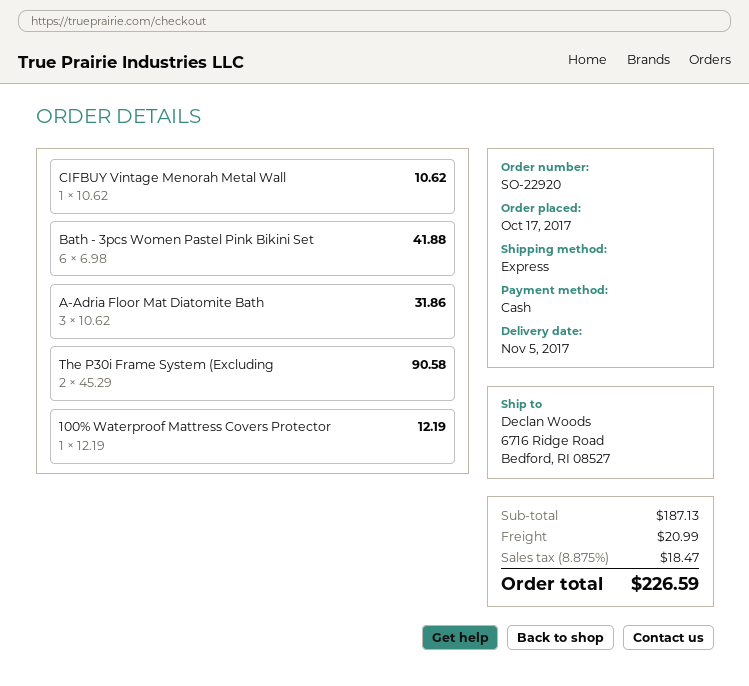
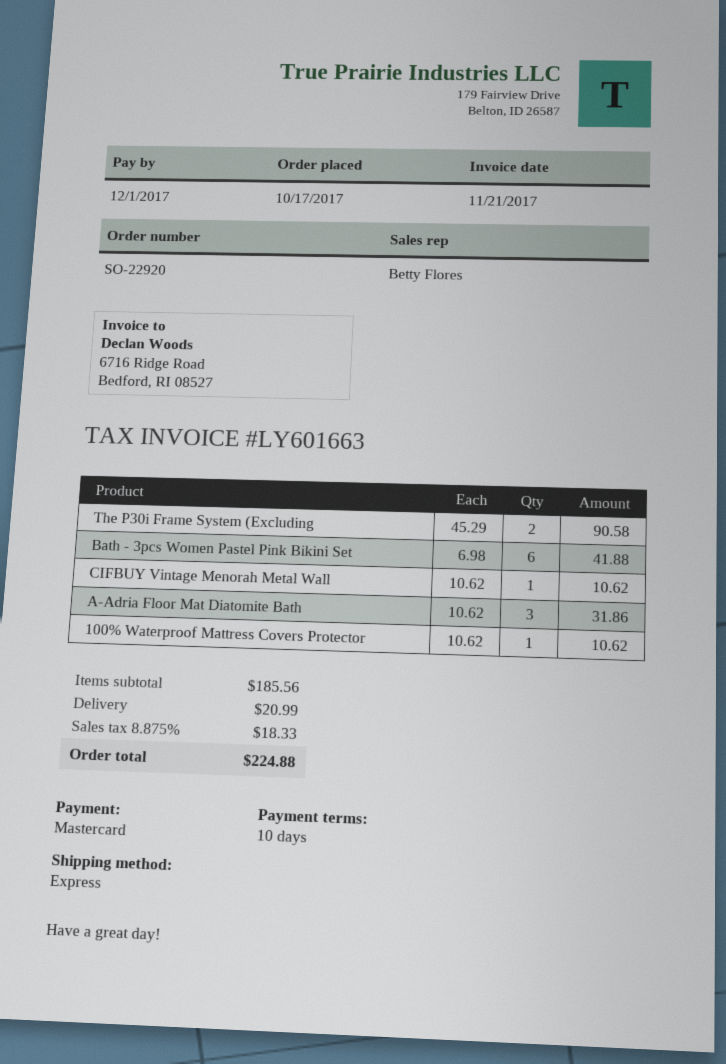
payment method: cash -> Mastercard
100% Waterproof Mattress Covers Protector: 1 x 12.19 = 12.19 -> 1 x 10.62 = 10.62
subtotal: 187.13 -> 185.56
tax: 8.875% = 18.47 -> 8.875% = 18.33
total: 226.59 -> 224.88

